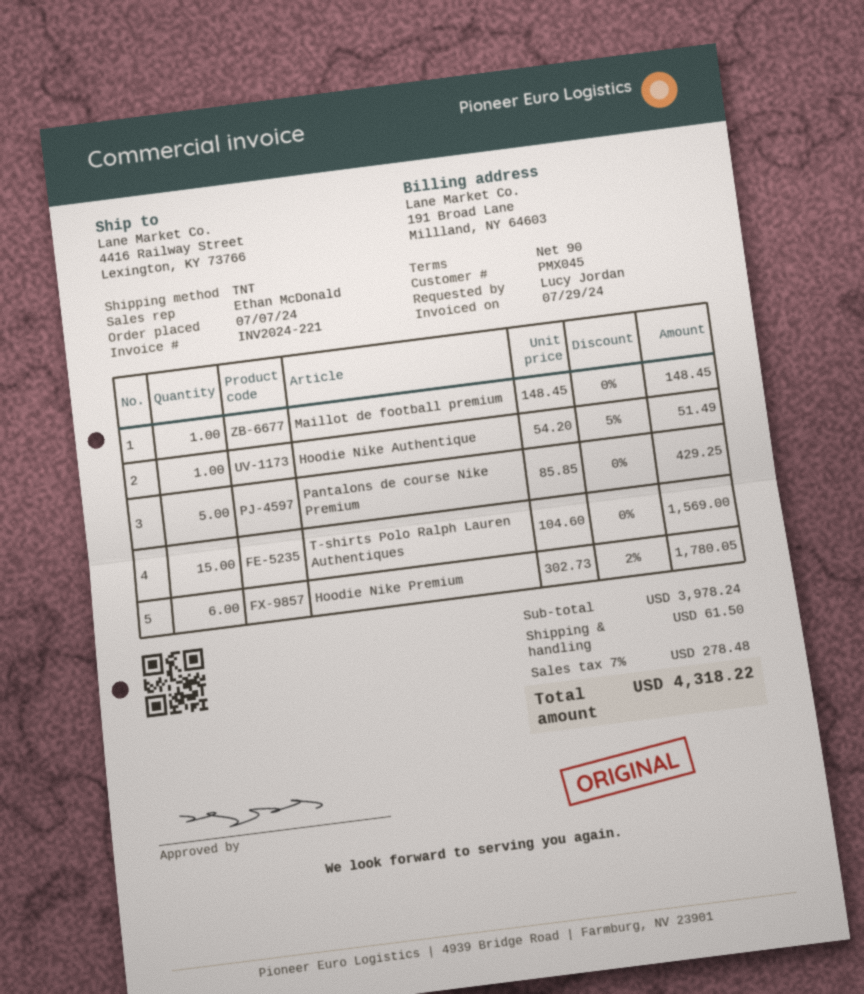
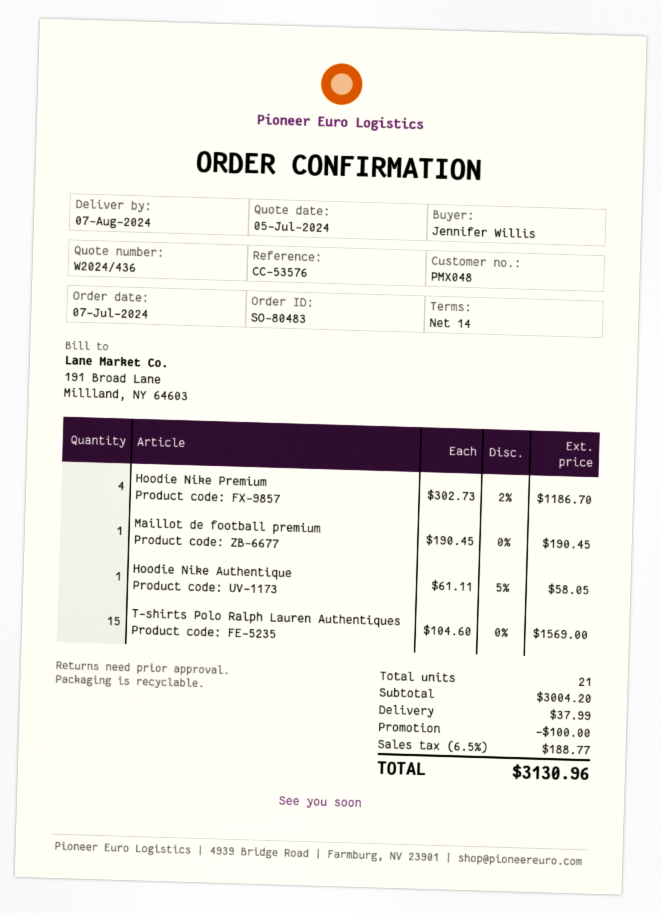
payment terms: 90 days -> 14 days
customer number: PMX045 -> PMX048
ordered by: Lucy Jordan -> Jennifer Willis
Maillot de football premium: 1 x 148.45 = 148.45 -> 1 x 190.45 = 190.45
Hoodie Nike Authentique: 1 x 54.20 - 5% = 51.49 -> 1 x 61.11 - 5% = 58.05
Pantalons de course Nike Premium: 5 x 85.85 = 429.25 -> none
Hoodie Nike Premium: 6 x 302.73 - 2% = 1780.05 -> 4 x 302.73 - 2% = 1186.70
subtotal: 3978.24 -> 3004.20
discount: none -> 100.00
shipping: 61.50 -> 37.99
tax: 7% = 278.48 -> 6.5% = 188.77
total: 4318.22 -> 3130.96

